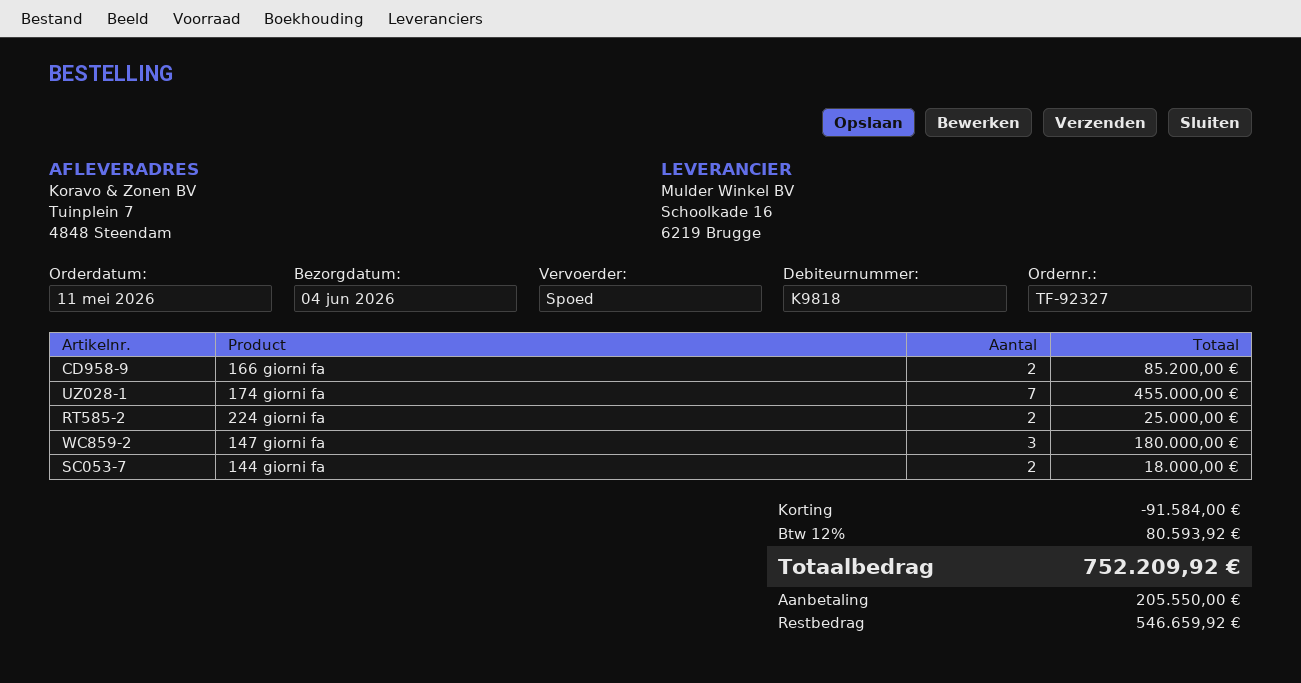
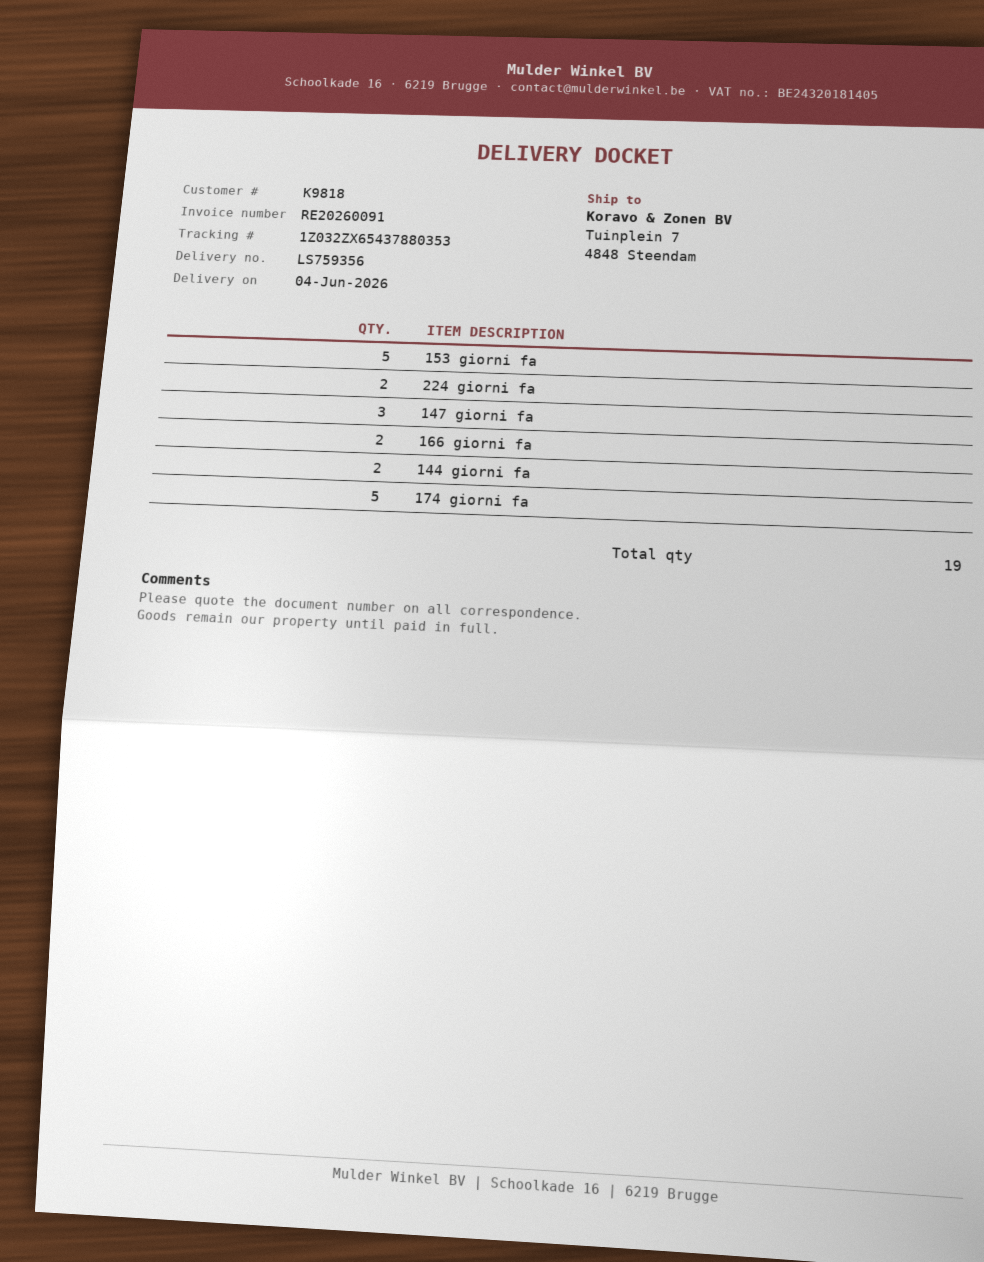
174 giorni fa: 7 -> 5
153 giorni fa: none -> 5

